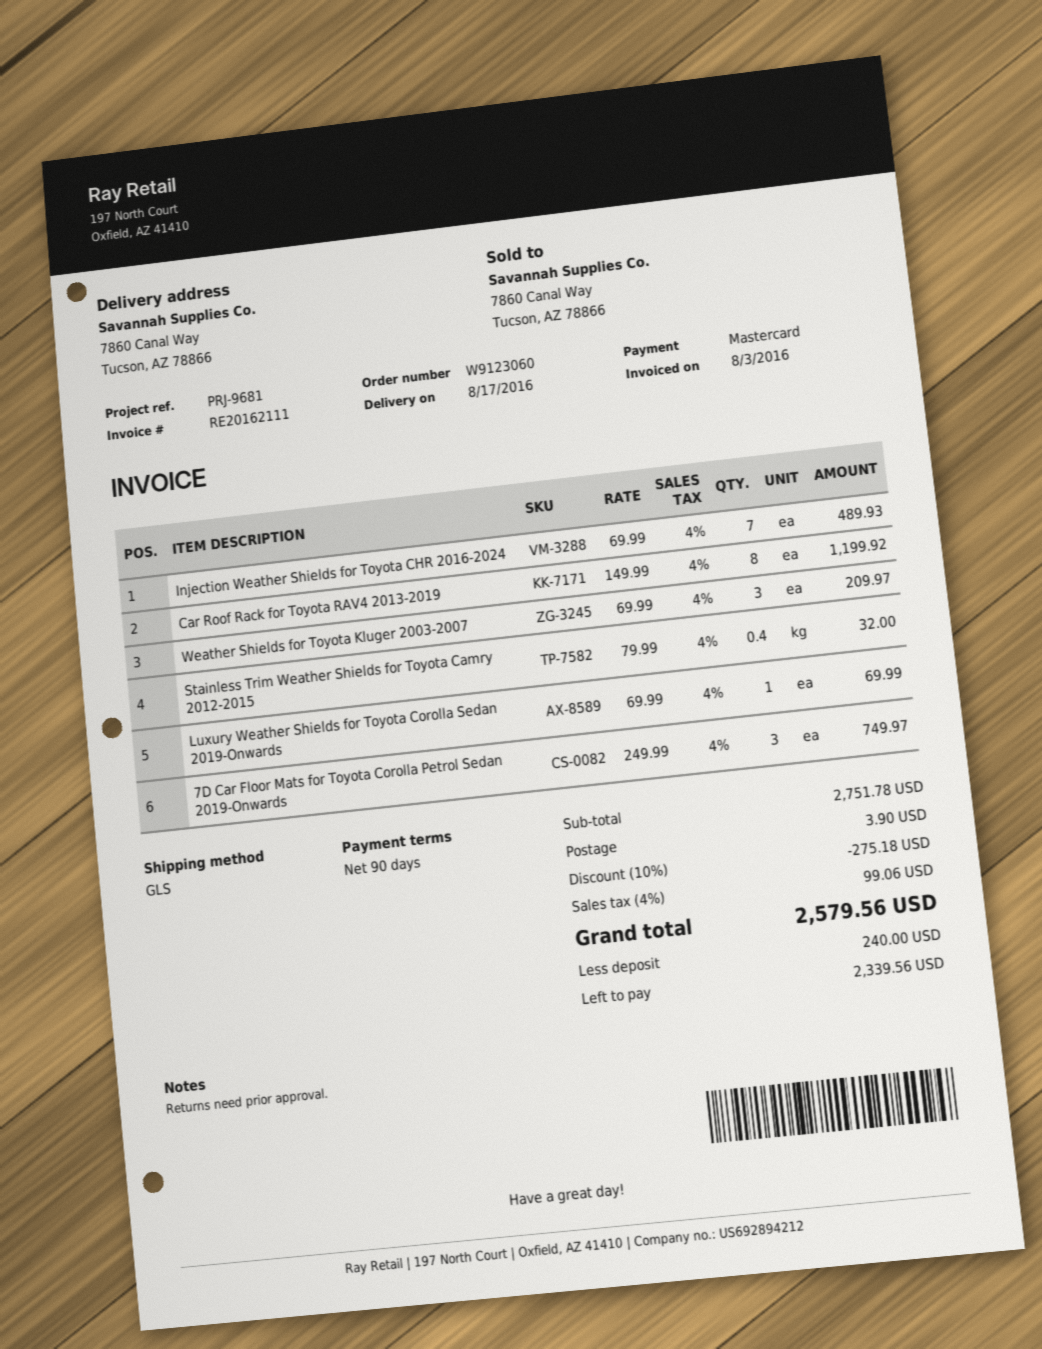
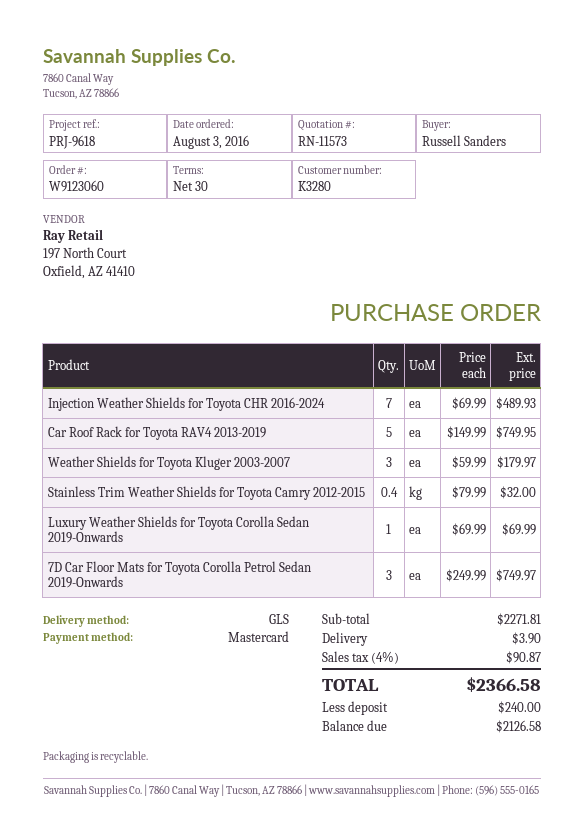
payment terms: 90 days -> 30 days
reference: PRJ-9681 -> PRJ-9618
Car Roof Rack for Toyota RAV4 2013-2019: 8 x 149.99 = 1199.92 -> 5 x 149.99 = 749.95
Weather Shields for Toyota Kluger 2003-2007: 3 x 69.99 = 209.97 -> 3 x 59.99 = 179.97
subtotal: 2751.78 -> 2271.81
discount: 10% = 275.18 -> none
tax: 4% = 99.06 -> 4% = 90.87
total: 2579.56 -> 2366.58
balance: 2339.56 -> 2126.58

